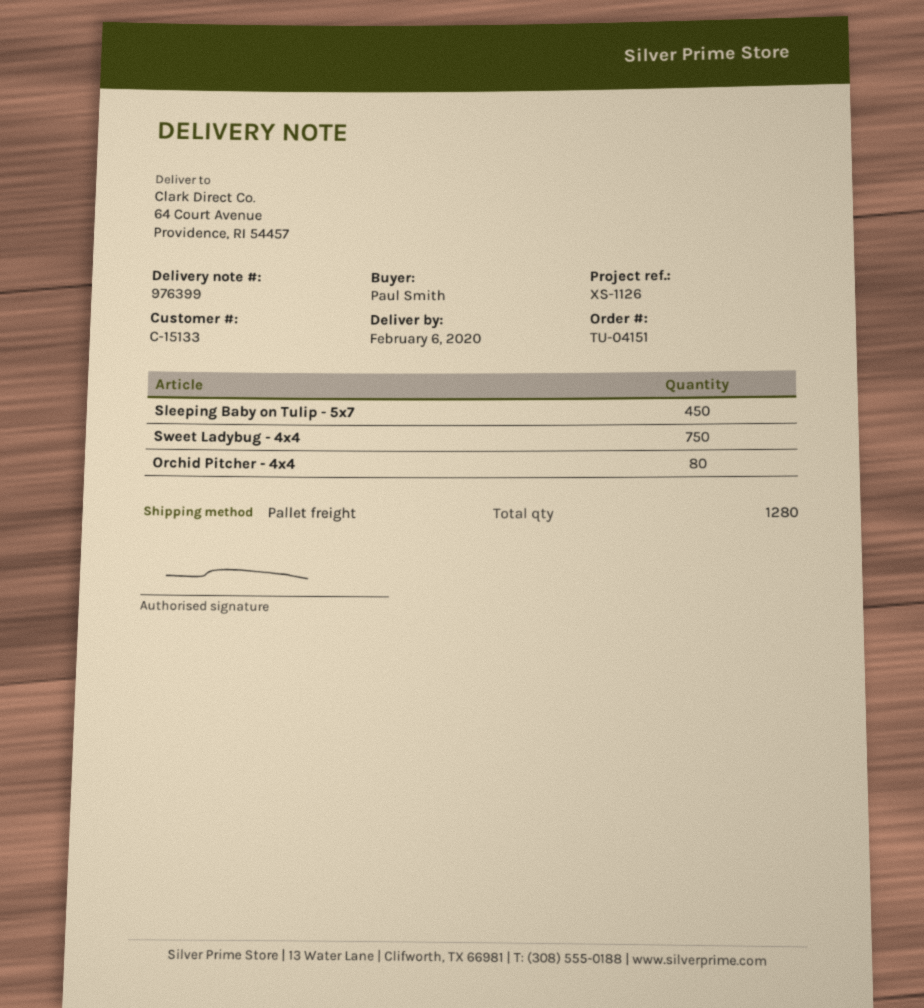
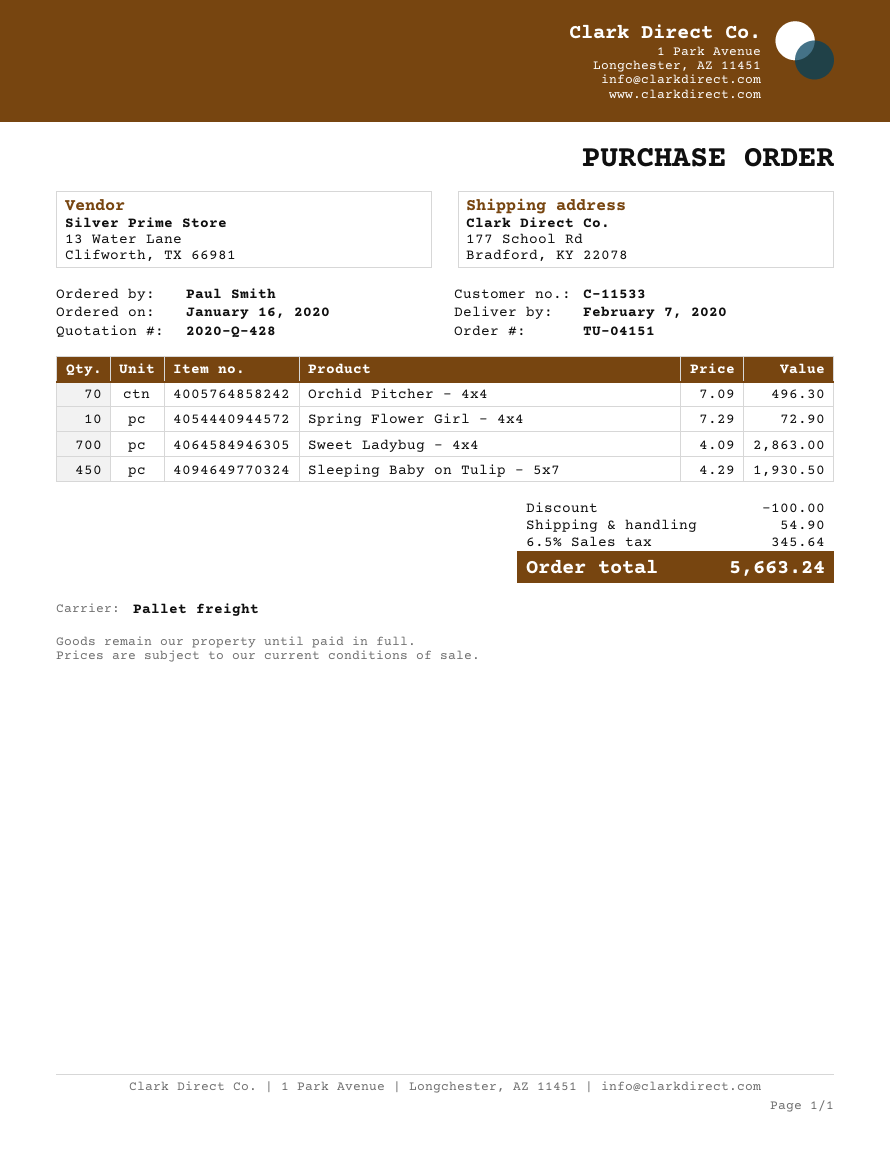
delivery date: 2020-02-06 -> 2020-02-07
customer number: C-15133 -> C-11533
ship to: 64 Court Avenue, Providence, RI 54457 -> 177 School Rd, Bradford, KY 22078
Sweet Ladybug - 4x4: 750 -> 700
Orchid Pitcher - 4x4: 80 -> 70
Spring Flower Girl - 4x4: none -> 10

